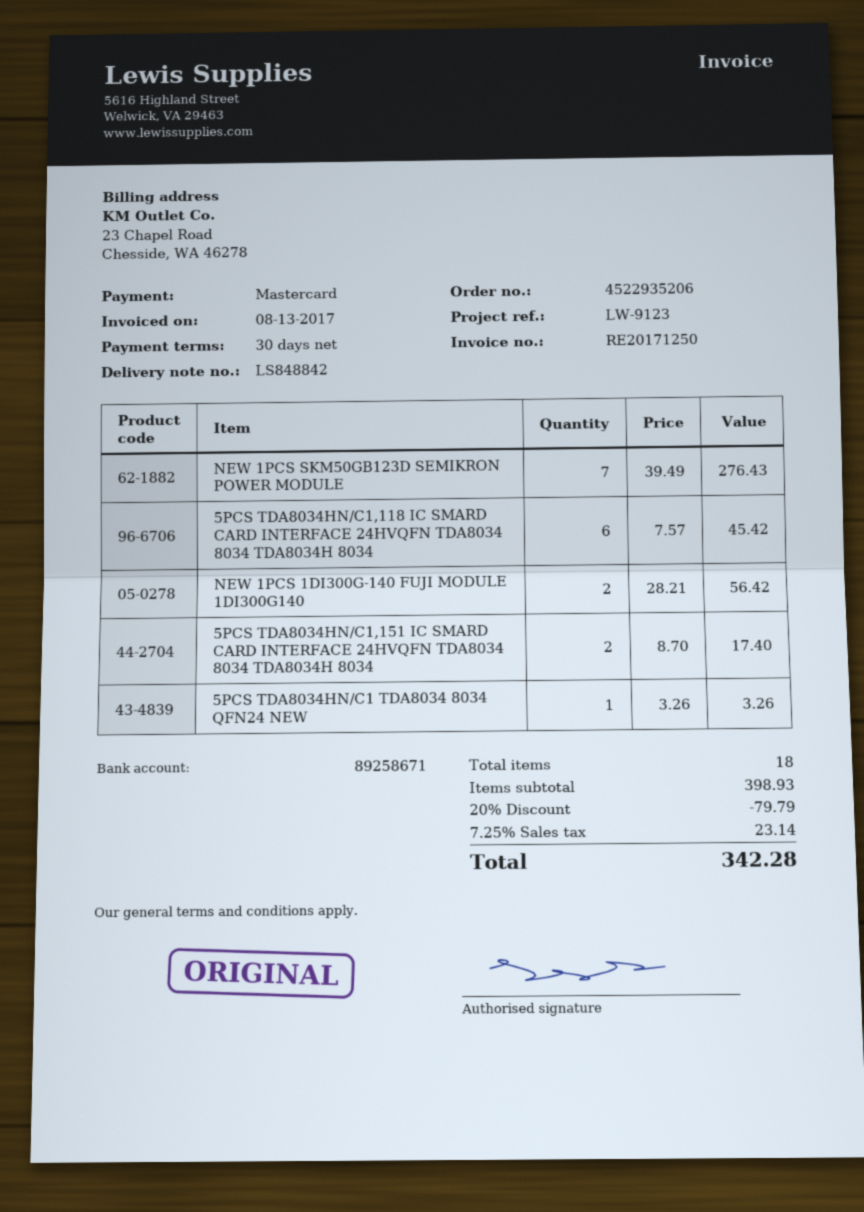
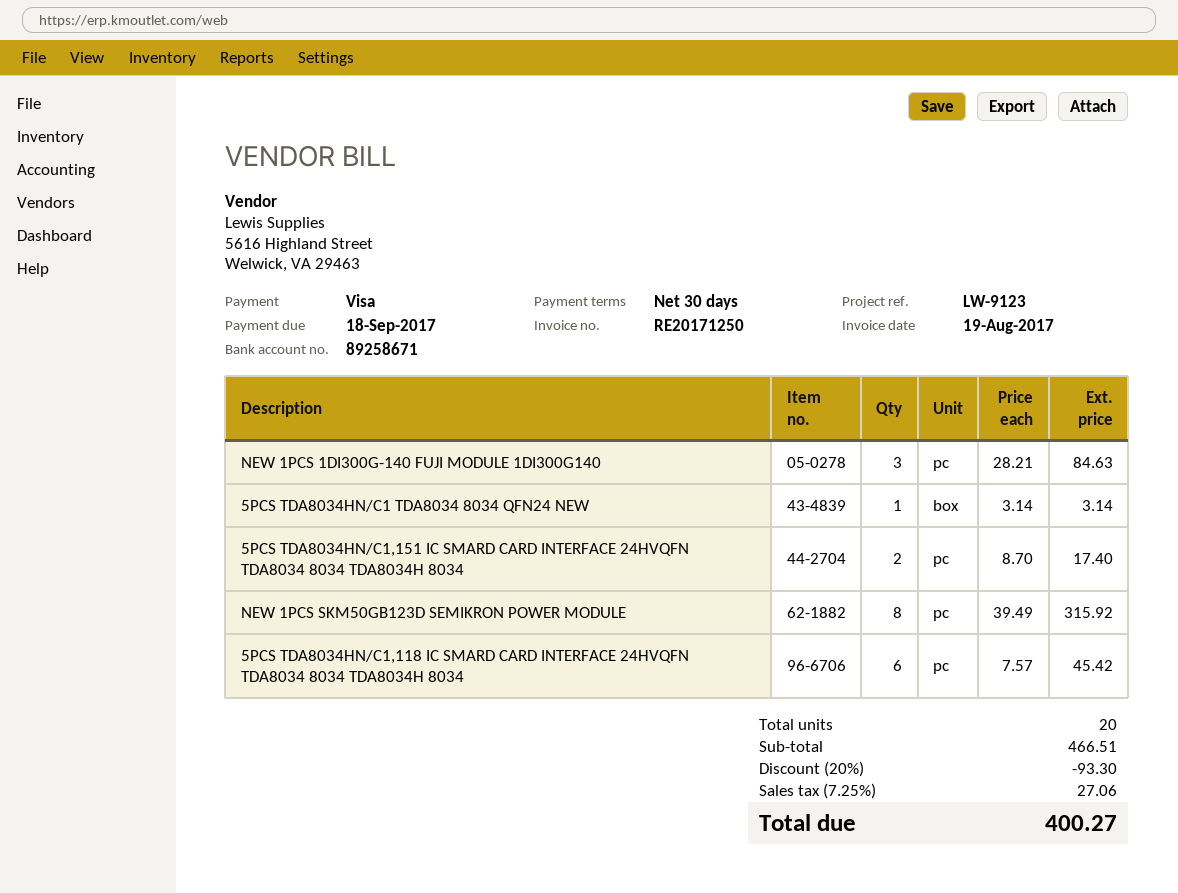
invoice date: 2017-08-13 -> 2017-08-19
payment method: Mastercard -> Visa
NEW 1PCS SKM50GB123D SEMIKRON POWER MODULE: 7 x 39.49 = 276.43 -> 8 x 39.49 = 315.92
NEW 1PCS 1DI300G-140 FUJI MODULE 1DI300G140: 2 x 28.21 = 56.42 -> 3 x 28.21 = 84.63
5PCS TDA8034HN/C1 TDA8034 8034 QFN24 NEW: 1 x 3.26 = 3.26 -> 1 x 3.14 = 3.14
total quantity: 18 -> 20
subtotal: 398.93 -> 466.51
discount: 20% = 79.79 -> 20% = 93.30
tax: 7.25% = 23.14 -> 7.25% = 27.06
total: 342.28 -> 400.27

